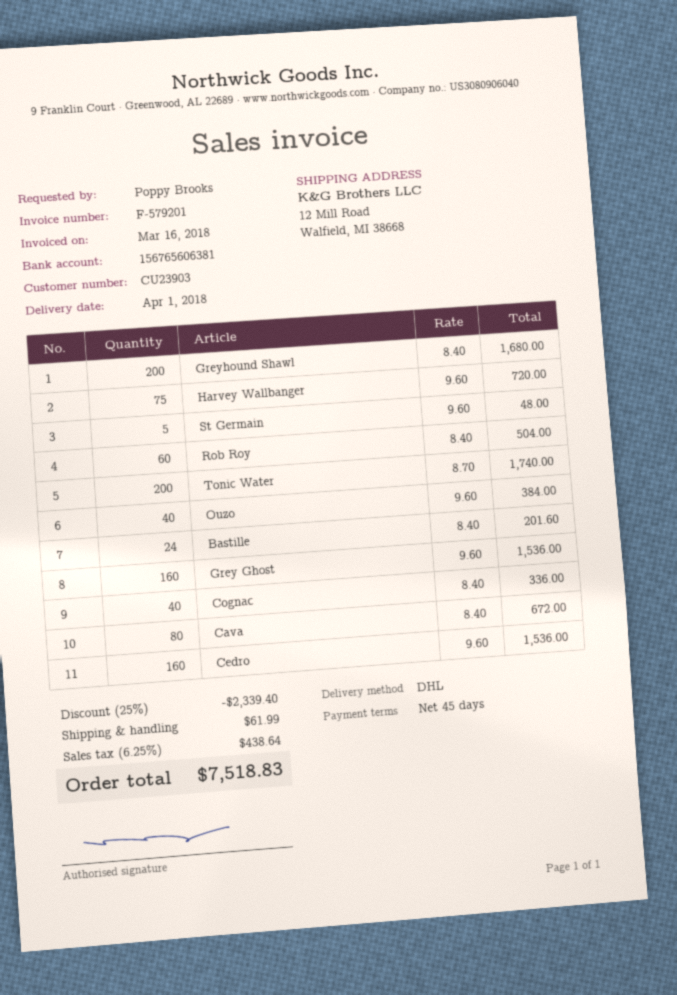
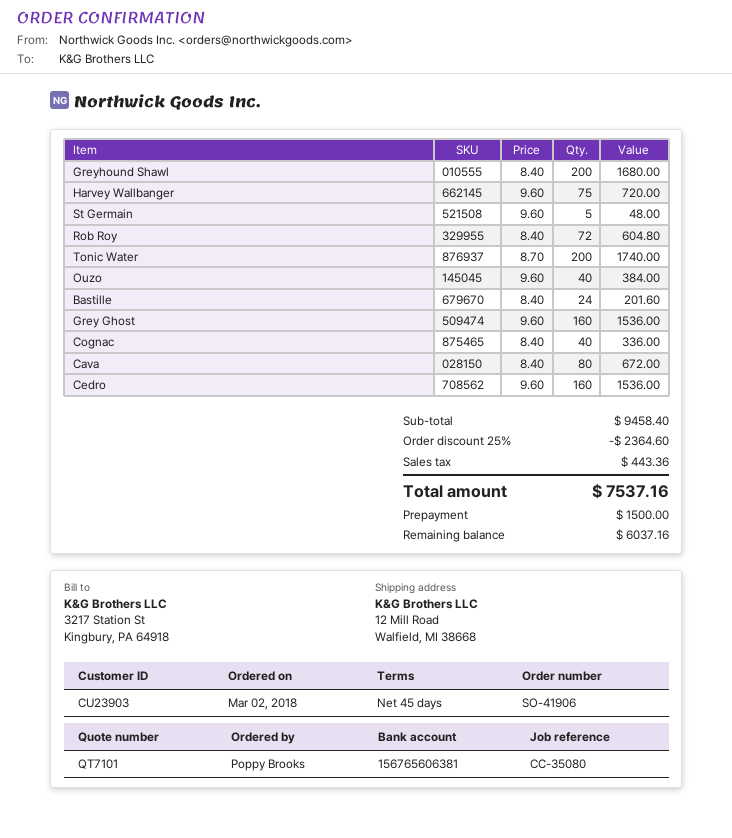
Rob Roy: 60 x 8.40 = 504.00 -> 72 x 8.40 = 604.80
discount: 25% = 2339.40 -> 25% = 2364.60
shipping: 61.99 -> none
tax: 438.64 -> 443.36
total: 7518.83 -> 7537.16

